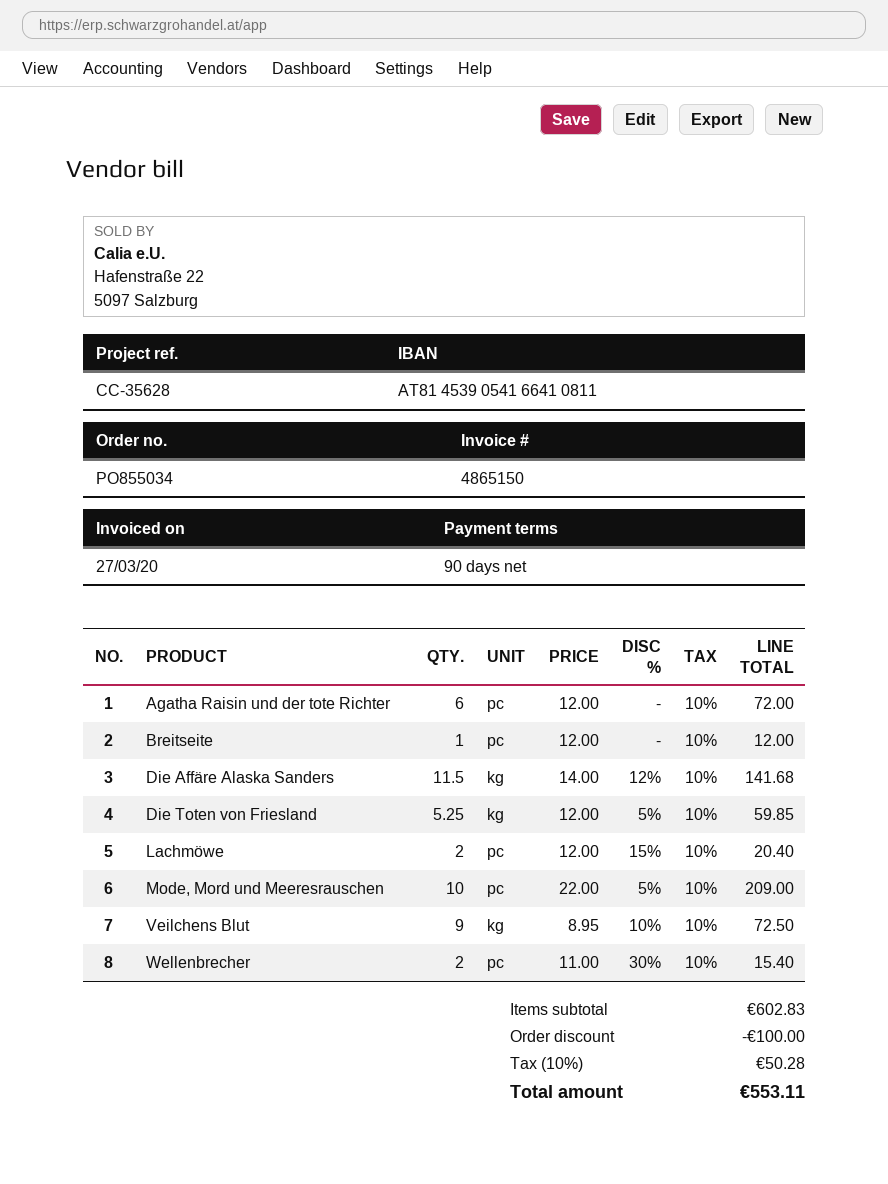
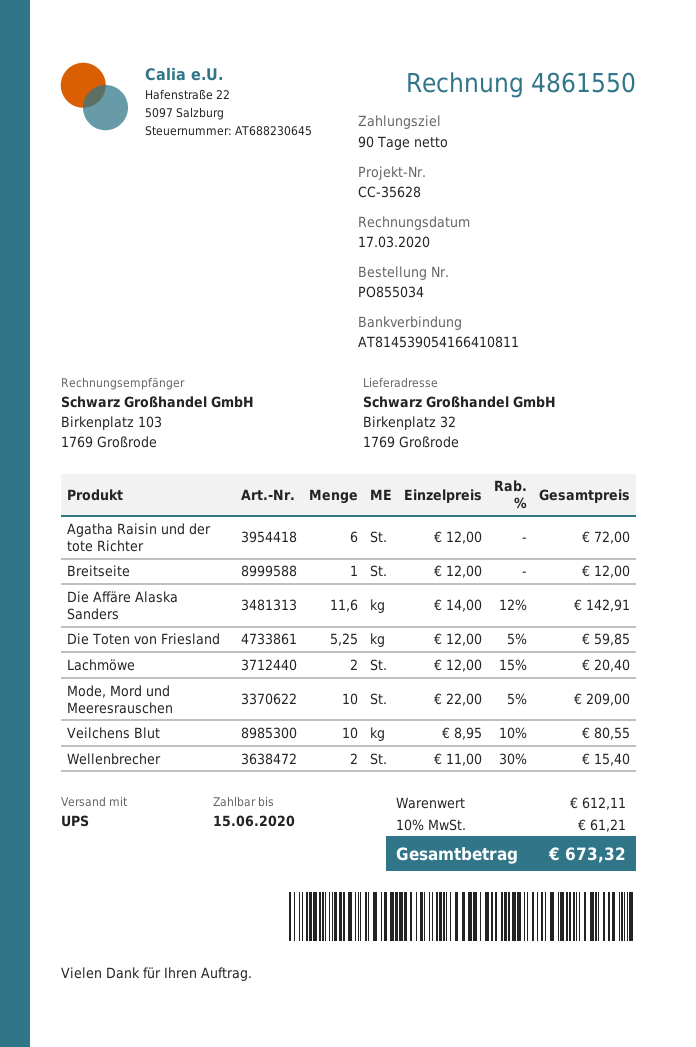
invoice number: 4865150 -> 4861550
invoice date: 2020-03-27 -> 2020-03-17
Die Affäre Alaska Sanders: 11.5 x 14.00 - 12% = 141.68 -> 11.6 x 14.00 - 12% = 142.91
Veilchens Blut: 9 x 8.95 - 10% = 72.50 -> 10 x 8.95 - 10% = 80.55
subtotal: 602.83 -> 612.11
discount: 100.00 -> none
tax: 10% = 50.28 -> 10% = 61.21
total: 553.11 -> 673.32

